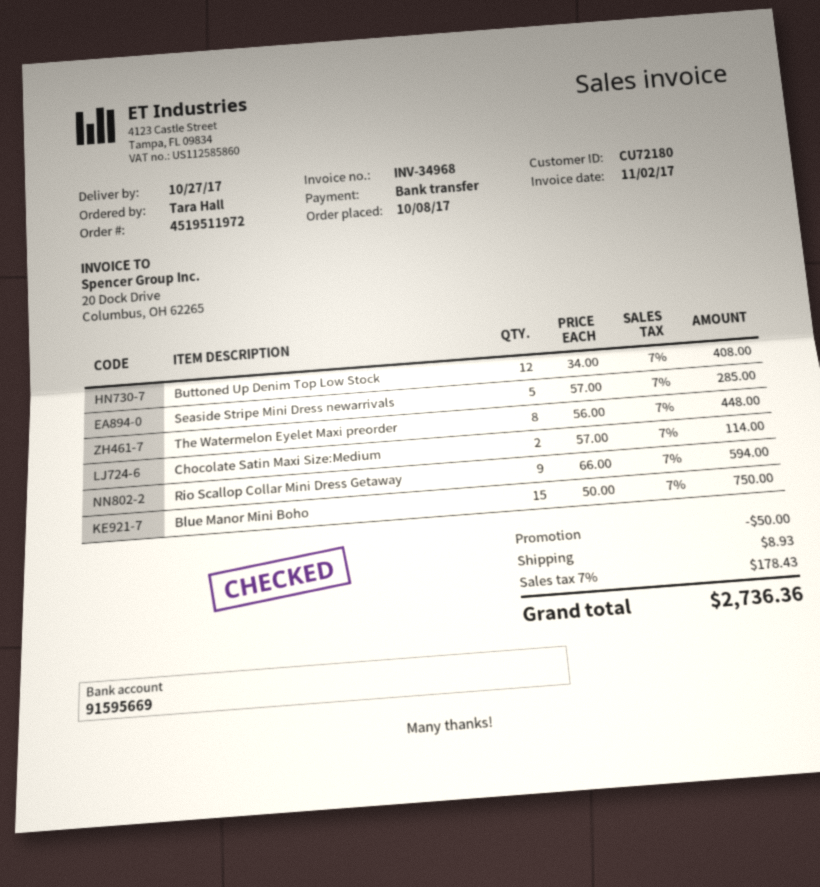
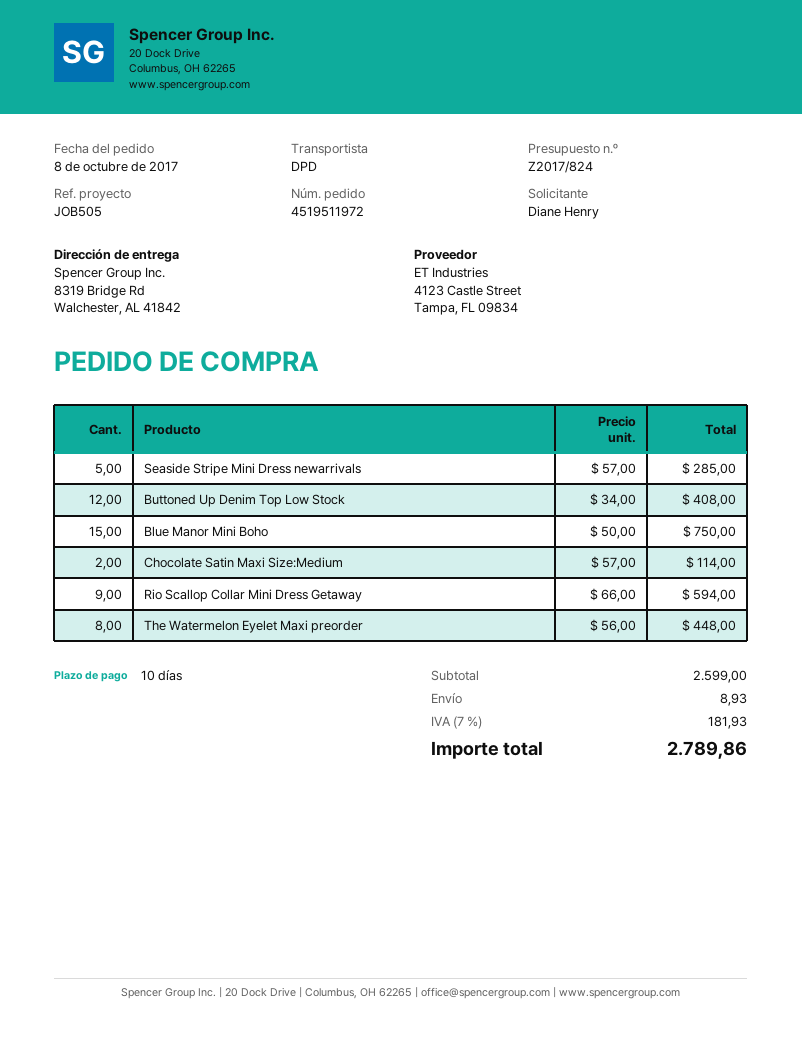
ordered by: Tara Hall -> Diane Henry
discount: 50.00 -> none
tax: 7% = 178.43 -> 7% = 181.93
total: 2736.36 -> 2789.86

